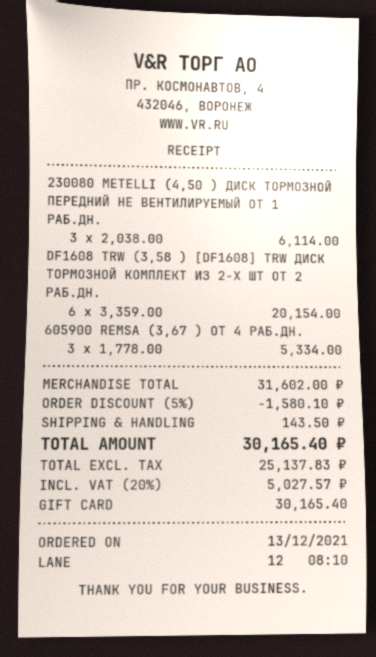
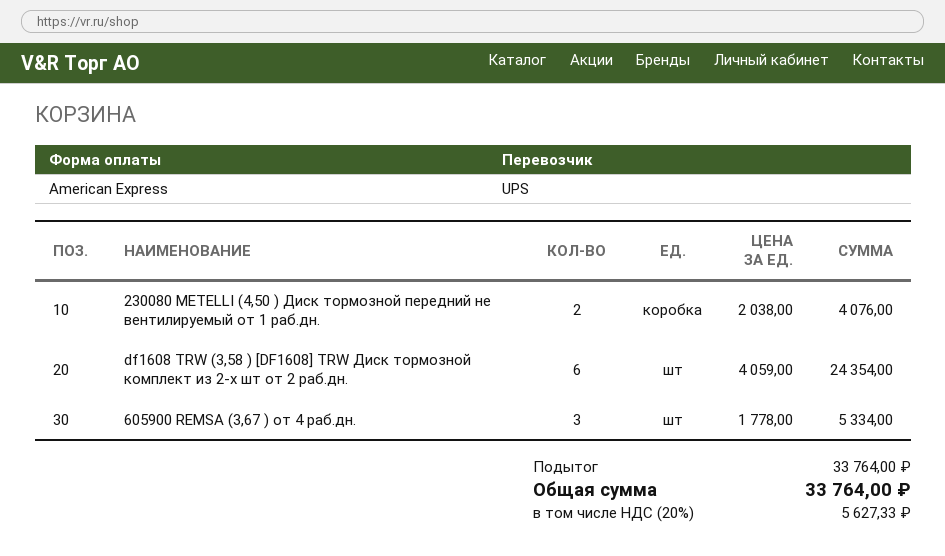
payment method: gift card -> American Express
230080 METELLI (4,50 ) ДИСК ТОРМОЗНОЙ ПЕРЕДНИЙ НЕ ВЕНТИЛИРУЕМЫЙ ОТ 1 РАБ.ДН.: 3 x 2038.00 = 6114.00 -> 2 x 2038.00 = 4076.00
DF1608 TRW (3,58 ) [DF1608] TRW ДИСК ТОРМОЗНОЙ КОМПЛЕКТ ИЗ 2-Х ШТ ОТ 2 РАБ.ДН.: 6 x 3359.00 = 20154.00 -> 6 x 4059.00 = 24354.00
subtotal: 31602.00 -> 33764.00
discount: 5% = 1580.10 -> none
shipping: 143.50 -> none
tax: 20% = 5027.57 -> 20% = 5627.33
total: 30165.40 -> 33764.00

